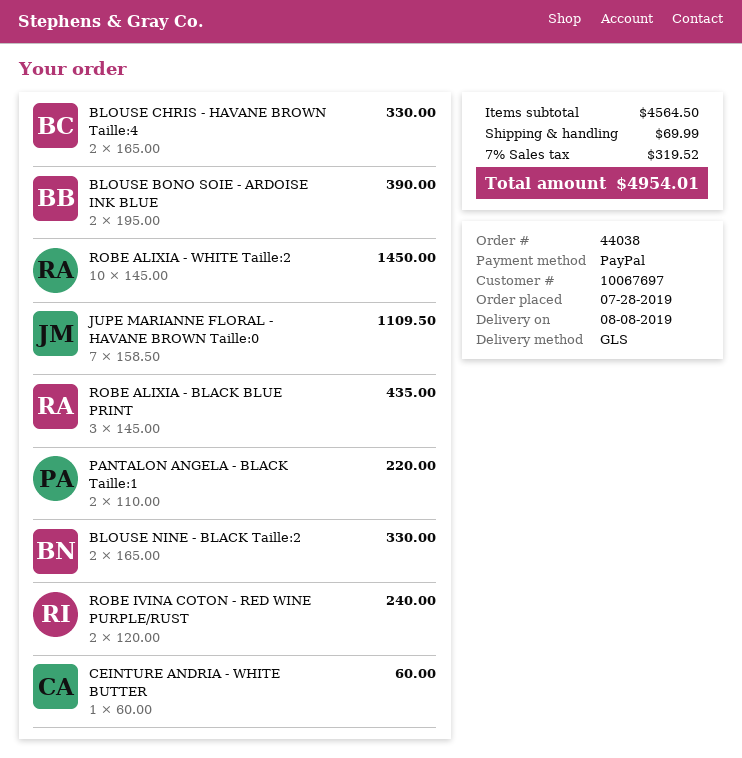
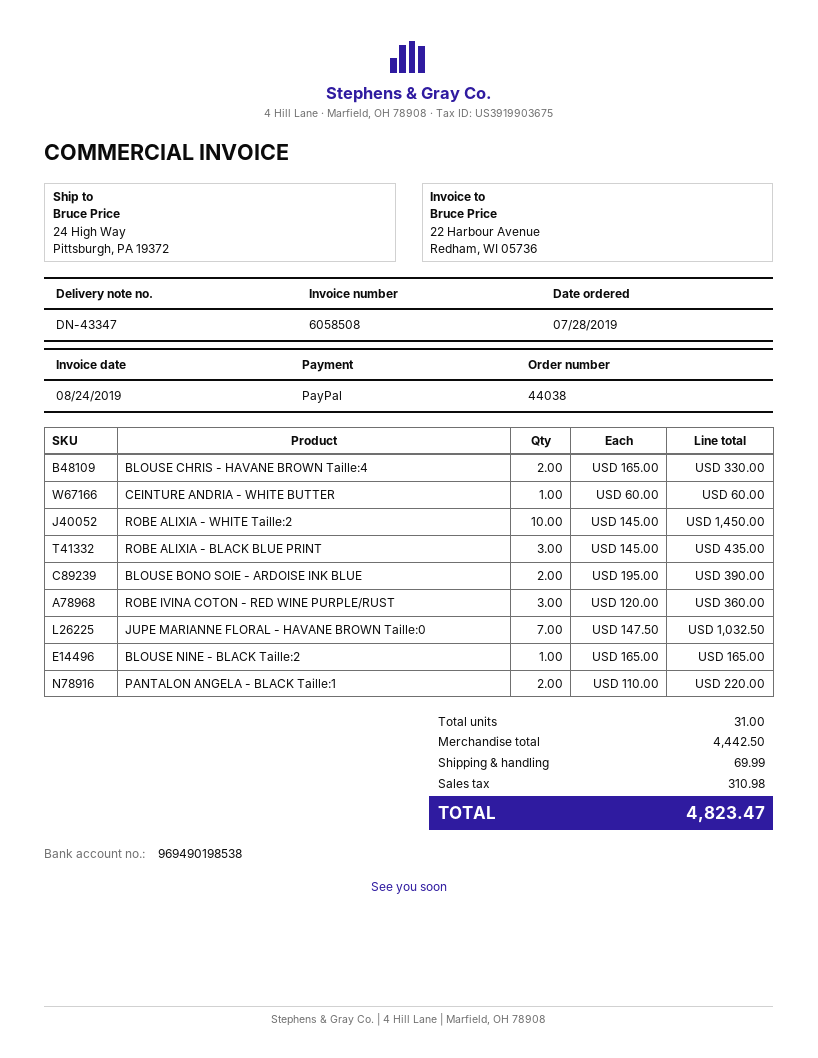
JUPE MARIANNE FLORAL - HAVANE BROWN Taille:0: 7 x 158.50 = 1109.50 -> 7 x 147.50 = 1032.50
BLOUSE NINE - BLACK Taille:2: 2 x 165.00 = 330.00 -> 1 x 165.00 = 165.00
ROBE IVINA COTON - RED WINE PURPLE/RUST: 2 x 120.00 = 240.00 -> 3 x 120.00 = 360.00
subtotal: 4564.50 -> 4442.50
tax: 319.52 -> 310.98
total: 4954.01 -> 4823.47

